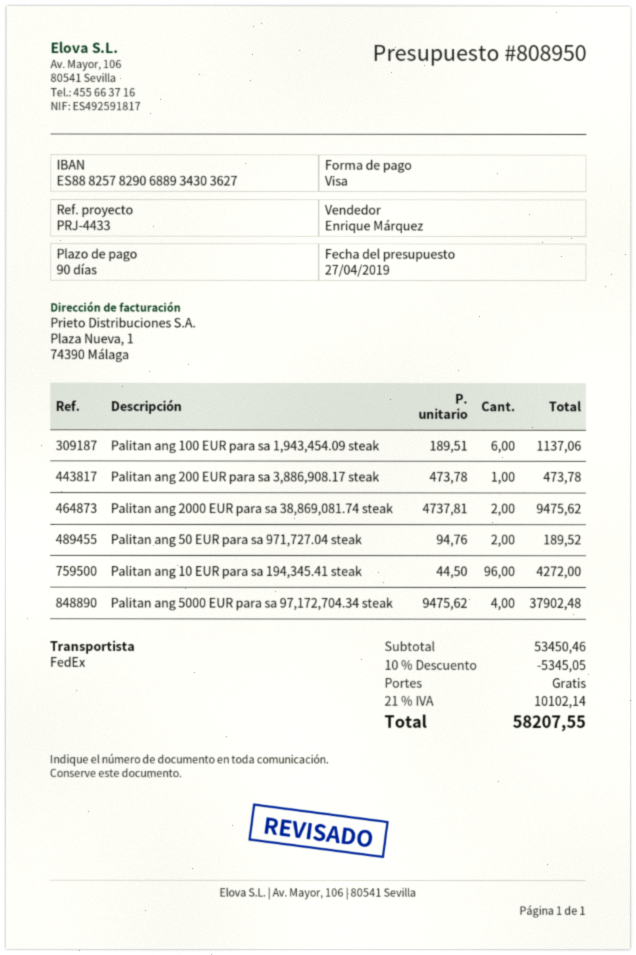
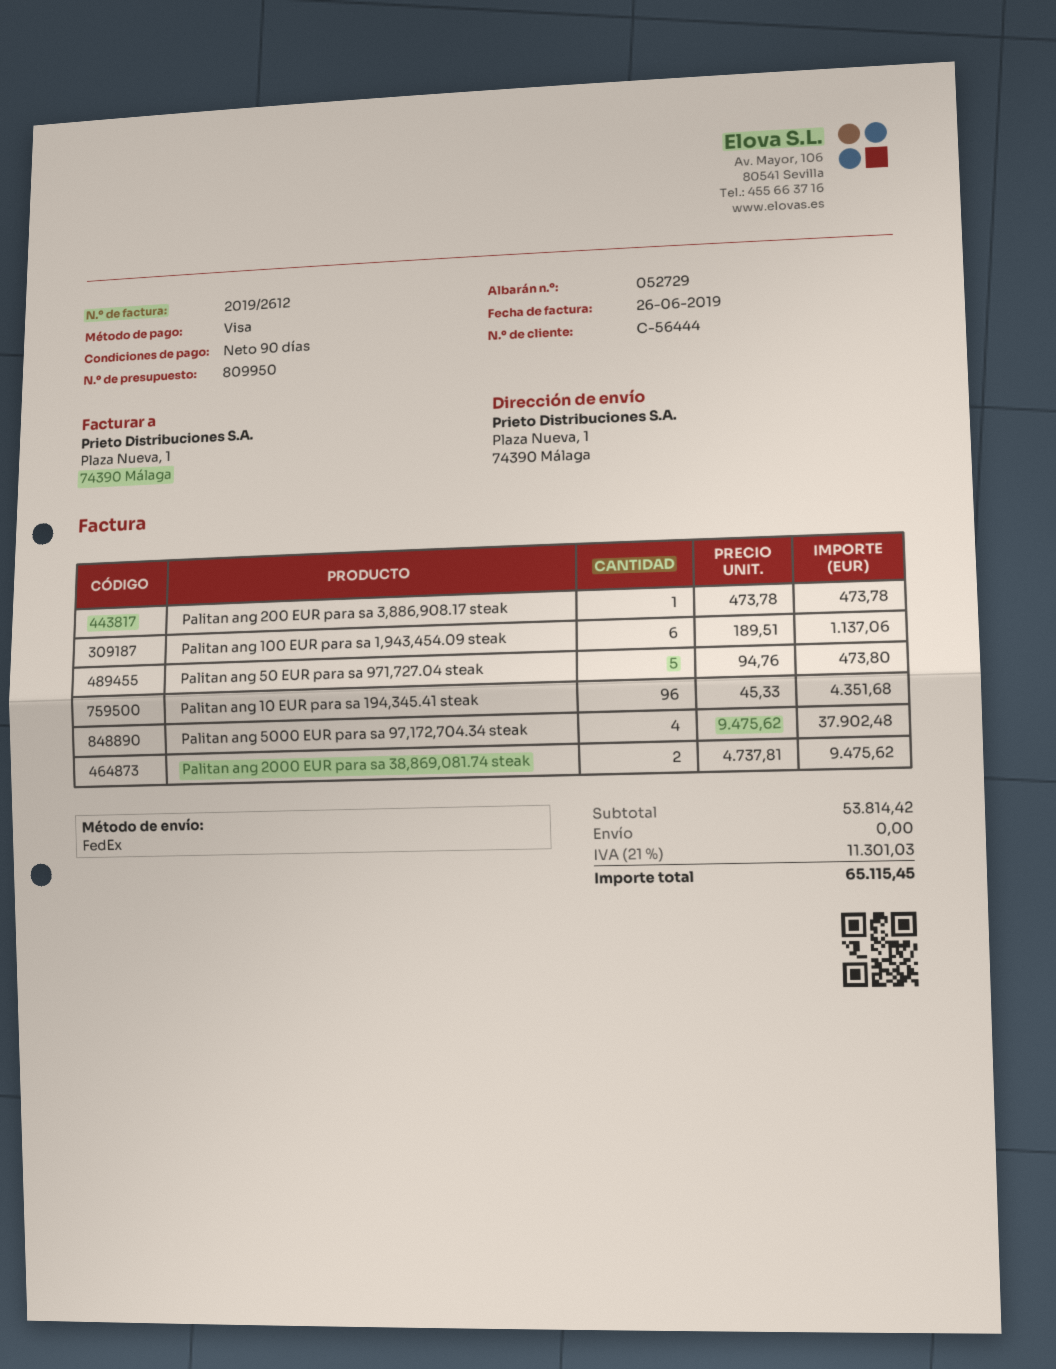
quote number: 808950 -> 809950
Palitan ang 50 EUR para sa 971,727.04 steak: 2 x 94.76 = 189.52 -> 5 x 94.76 = 473.80
Palitan ang 10 EUR para sa 194,345.41 steak: 96 x 44.50 = 4272.00 -> 96 x 45.33 = 4351.68
subtotal: 53450.46 -> 53814.42
discount: 10% = 5345.05 -> none
tax: 21% = 10102.14 -> 21% = 11301.03
total: 58207.55 -> 65115.45

